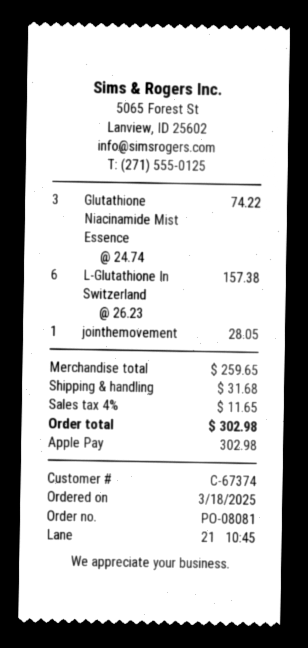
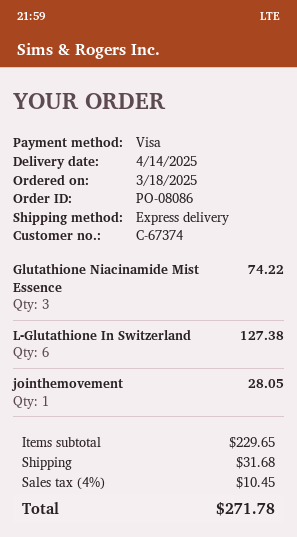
order number: PO-08081 -> PO-08086
payment method: Apple Pay -> Visa
L-Glutathione In Switzerland: 6 for 157.38 -> 6 for 127.38
subtotal: 259.65 -> 229.65
tax: 4% = 11.65 -> 4% = 10.45
total: 302.98 -> 271.78

